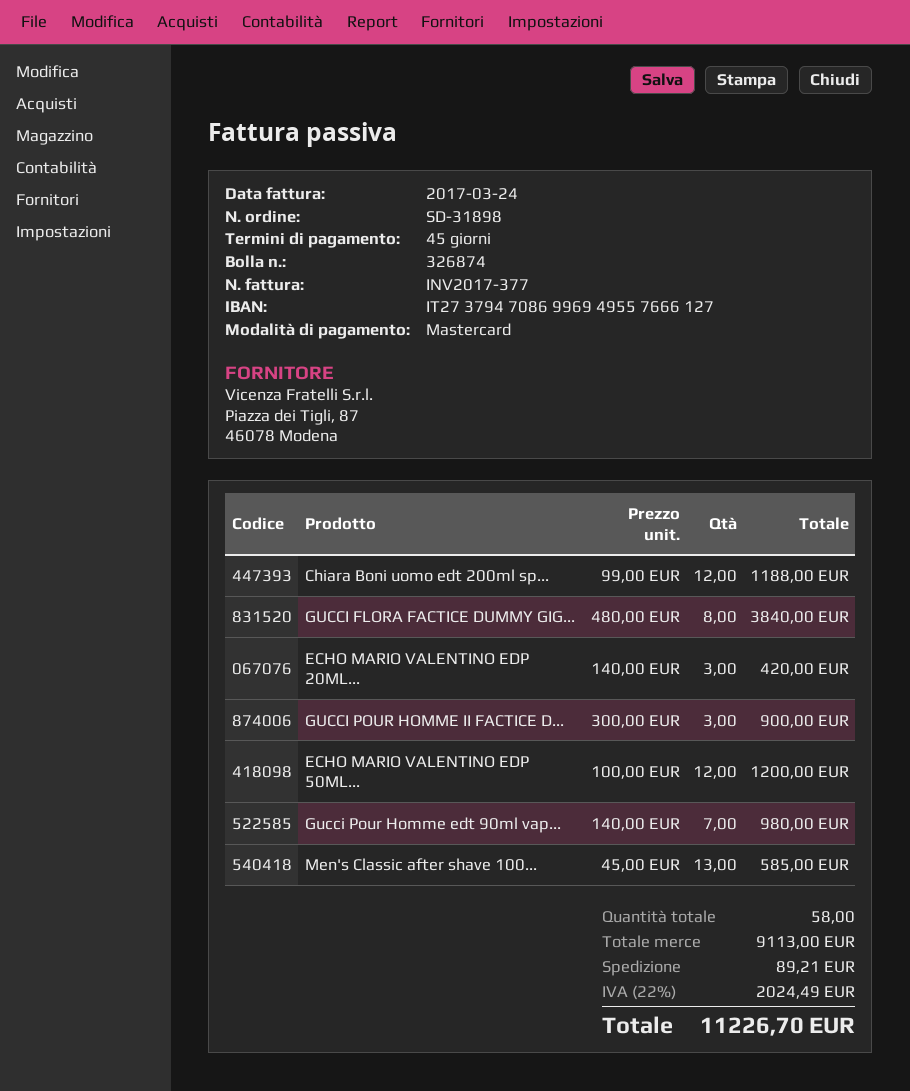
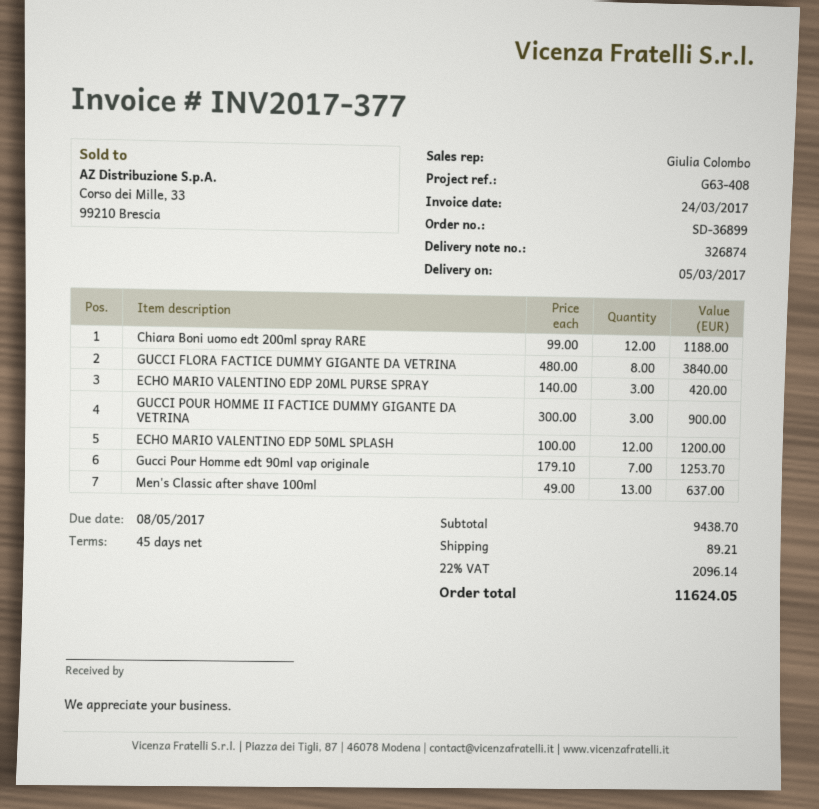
order number: SD-31898 -> SD-36899
Gucci Pour Homme edt 90ml vap...: 7 x 140.00 = 980.00 -> 7 x 179.10 = 1253.70
Men's Classic after shave 100...: 13 x 45.00 = 585.00 -> 13 x 49.00 = 637.00
subtotal: 9113.00 -> 9438.70
tax: 22% = 2024.49 -> 22% = 2096.14
total: 11226.70 -> 11624.05

